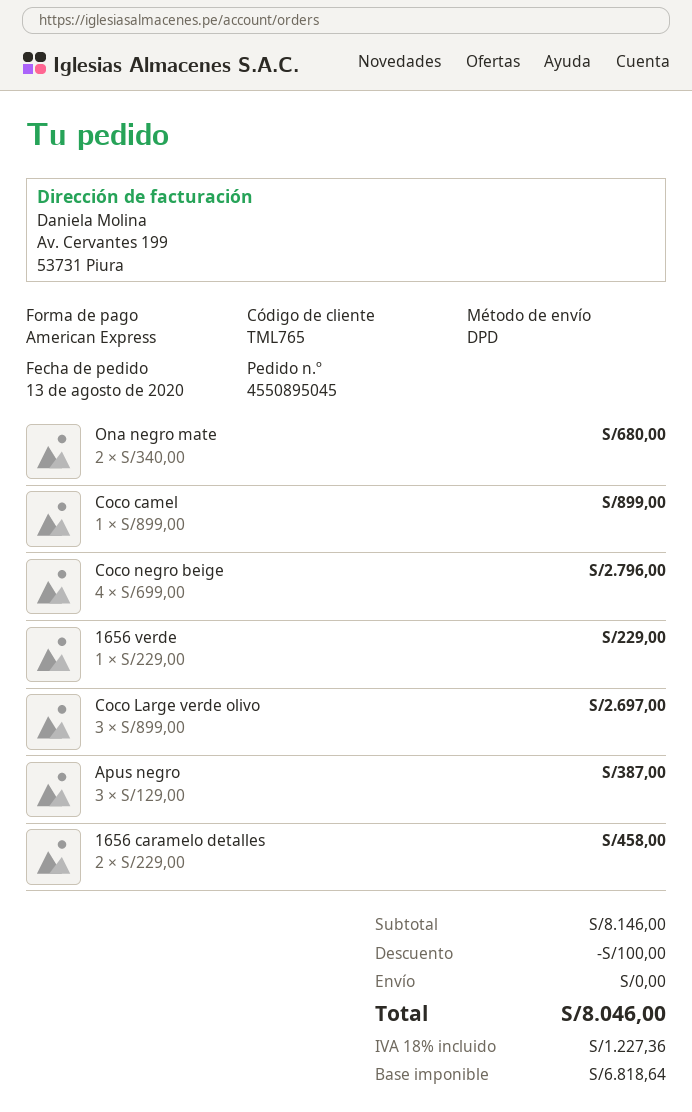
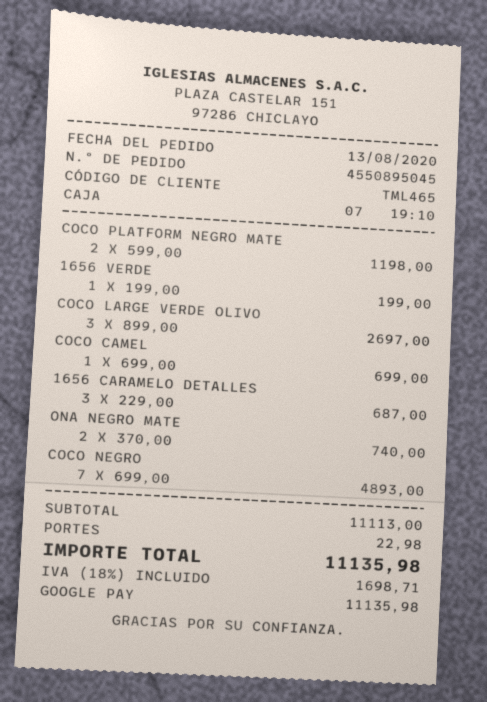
customer number: TML765 -> TML465
payment method: American Express -> Google Pay
Ona negro mate: 2 x 340.00 = 680.00 -> 2 x 370.00 = 740.00
Coco camel: 1 x 899.00 = 899.00 -> 1 x 699.00 = 699.00
Coco negro beige: 4 x 699.00 = 2796.00 -> none
1656 verde: 1 x 229.00 = 229.00 -> 1 x 199.00 = 199.00
Apus negro: 3 x 129.00 = 387.00 -> none
1656 caramelo detalles: 2 x 229.00 = 458.00 -> 3 x 229.00 = 687.00
COCO PLATFORM NEGRO MATE: none -> 2 x 599.00 = 1198.00
COCO NEGRO: none -> 7 x 699.00 = 4893.00
subtotal: 8146.00 -> 11113.00
discount: 100.00 -> none
shipping: 0.00 -> 22.98
tax: 18% = 1227.36 -> 18% = 1698.71
total: 8046.00 -> 11135.98

